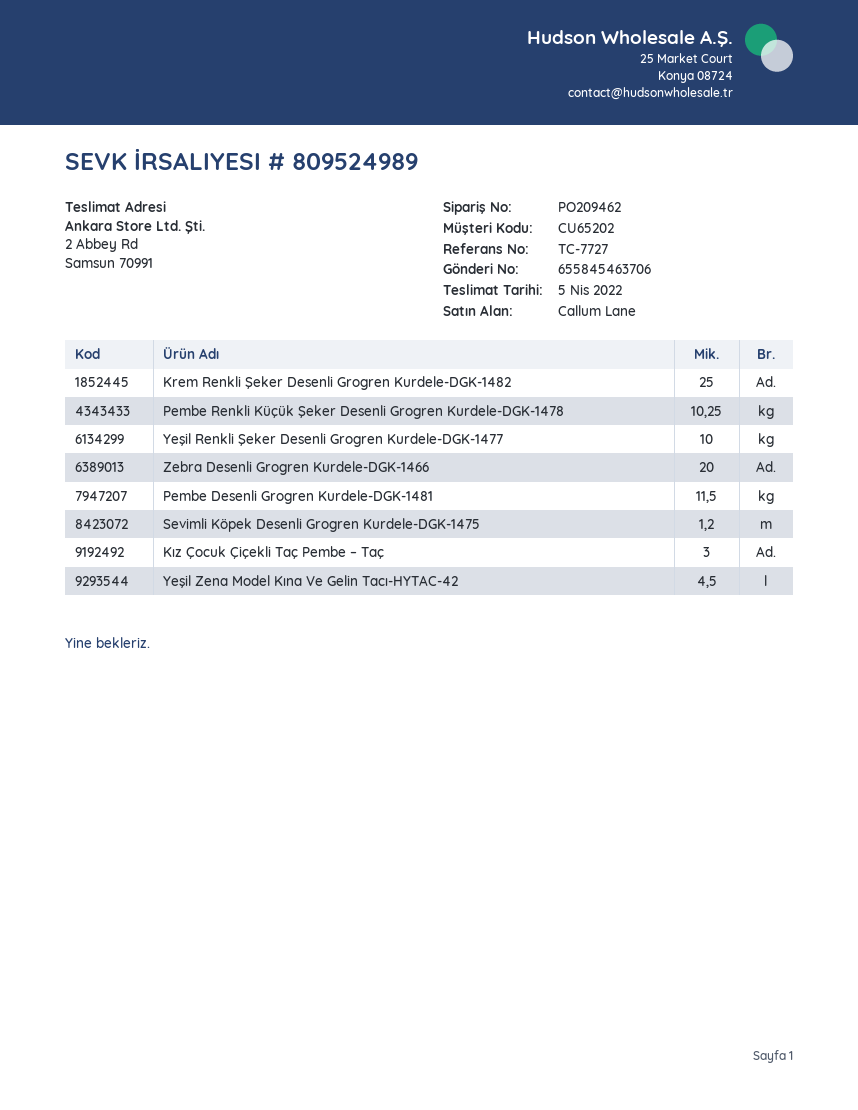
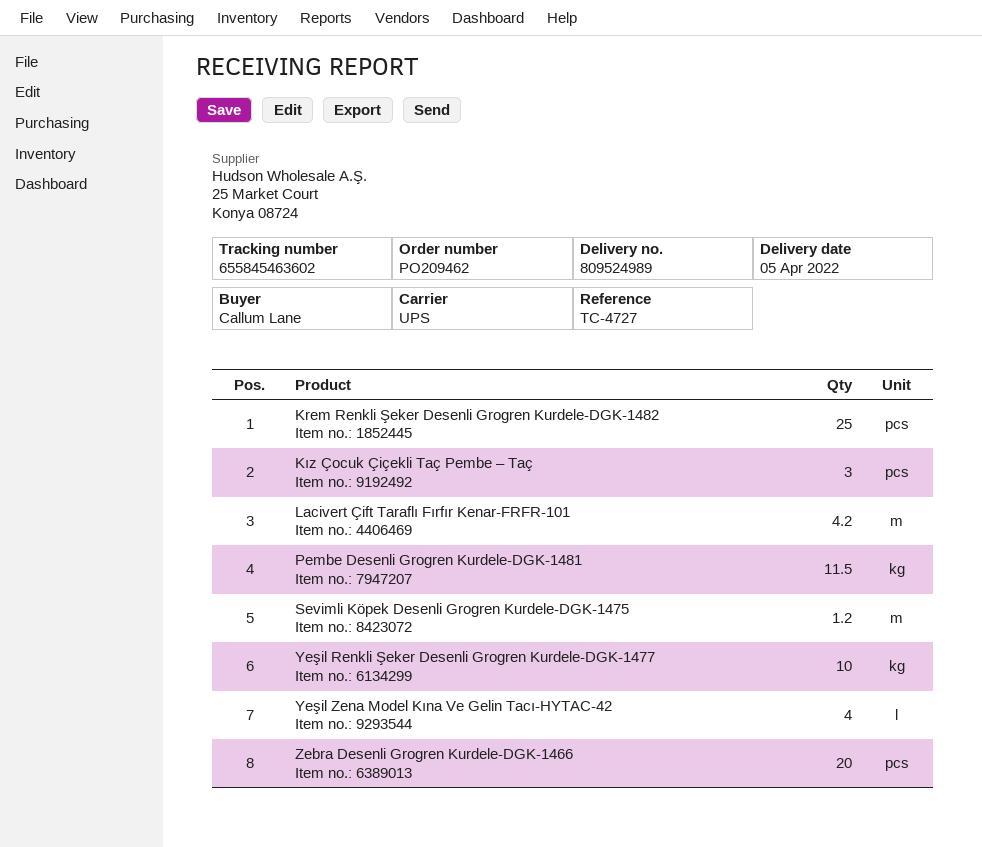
reference: TC-7727 -> TC-4727
tracking number: 655845463706 -> 655845463602
Pembe Renkli Küçük Şeker Desenli Grogren Kurdele-DGK-1478: 10.25 -> none
Yeşil Zena Model Kına Ve Gelin Tacı-HYTAC-42: 4.5 -> 4
Lacivert Çift Taraflı Fırfır Kenar-FRFR-101: none -> 4.2

